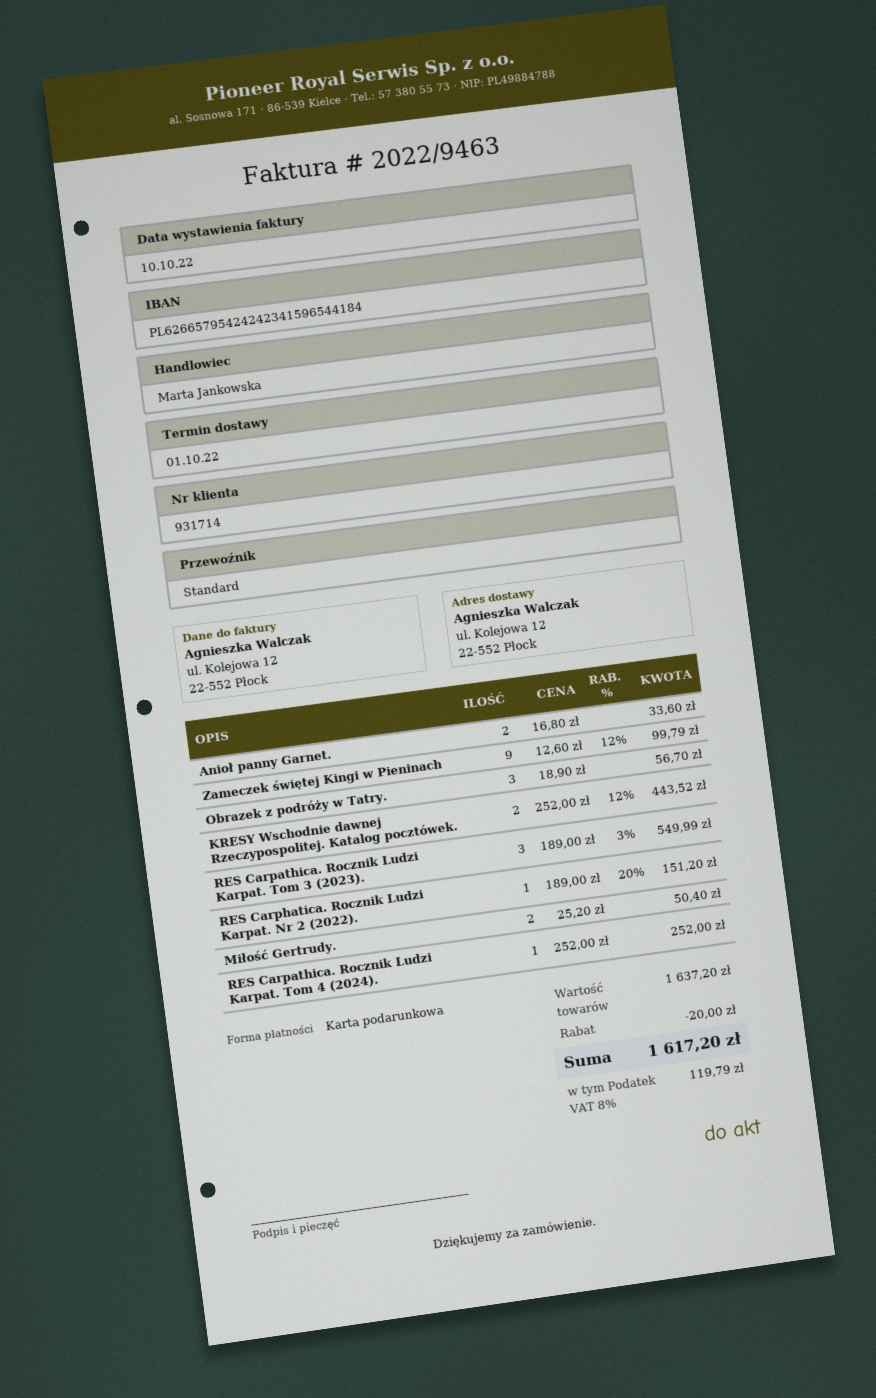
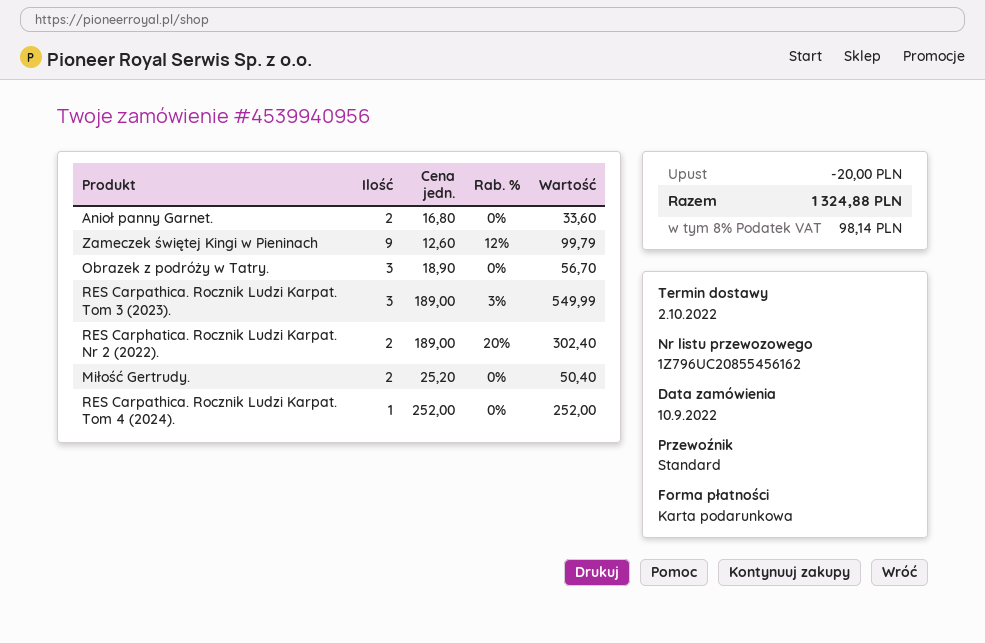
delivery date: 2022-10-01 -> 2022-10-02
KRESY Wschodnie dawnej Rzeczypospolitej. Katalog pocztówek.: 2 x 252.00 - 12% = 443.52 -> none
RES Carphatica. Rocznik Ludzi Karpat. Nr 2 (2022).: 1 x 189.00 - 20% = 151.20 -> 2 x 189.00 - 20% = 302.40
tax: 8% = 119.79 -> 8% = 98.14
total: 1617.20 -> 1324.88

